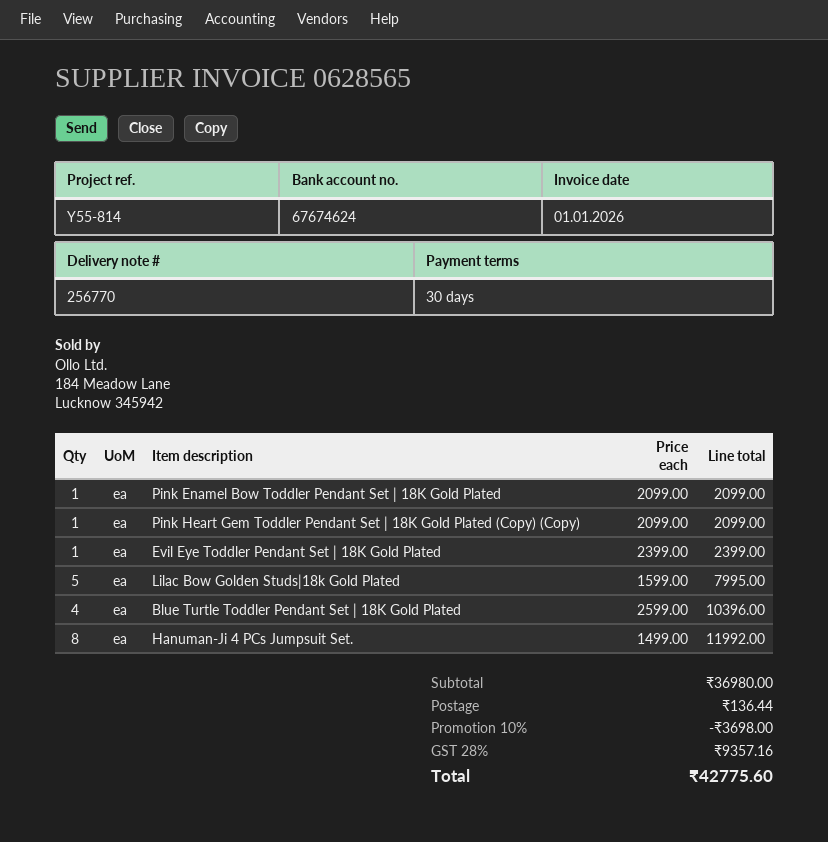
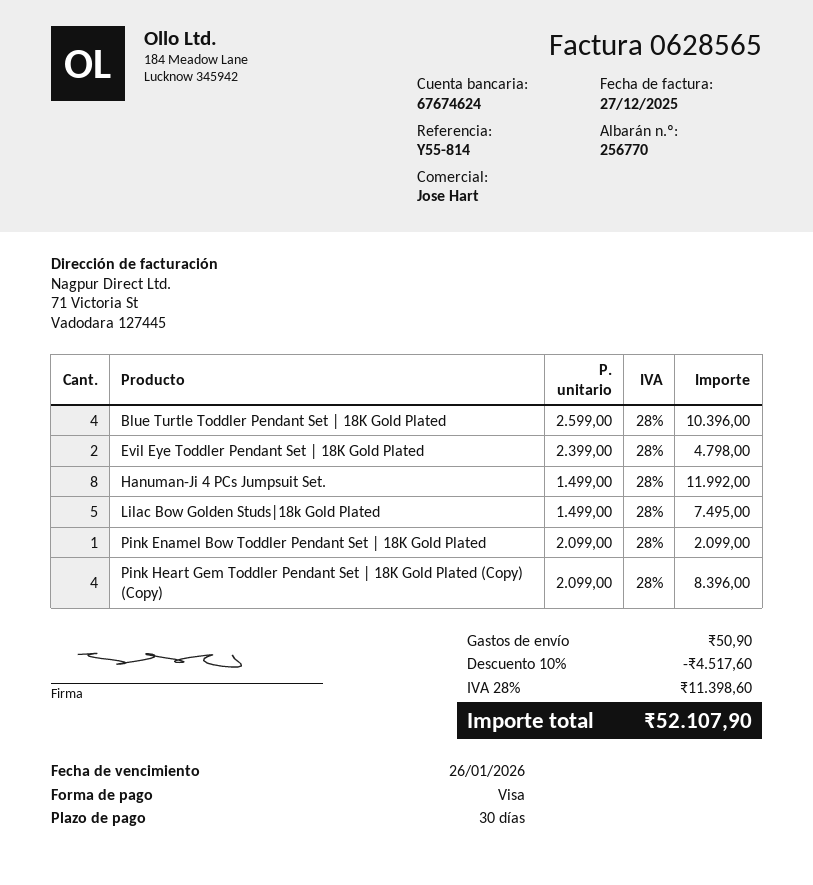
invoice date: 2026-01-01 -> 2025-12-27
Pink Heart Gem Toddler Pendant Set | 18K Gold Plated (Copy) (Copy): 1 x 2099.00 = 2099.00 -> 4 x 2099.00 = 8396.00
Evil Eye Toddler Pendant Set | 18K Gold Plated: 1 x 2399.00 = 2399.00 -> 2 x 2399.00 = 4798.00
Lilac Bow Golden Studs|18k Gold Plated: 5 x 1599.00 = 7995.00 -> 5 x 1499.00 = 7495.00
discount: 10% = 3698.00 -> 10% = 4517.60
shipping: 136.44 -> 50.90
tax: 28% = 9357.16 -> 28% = 11398.60
total: 42775.60 -> 52107.90

